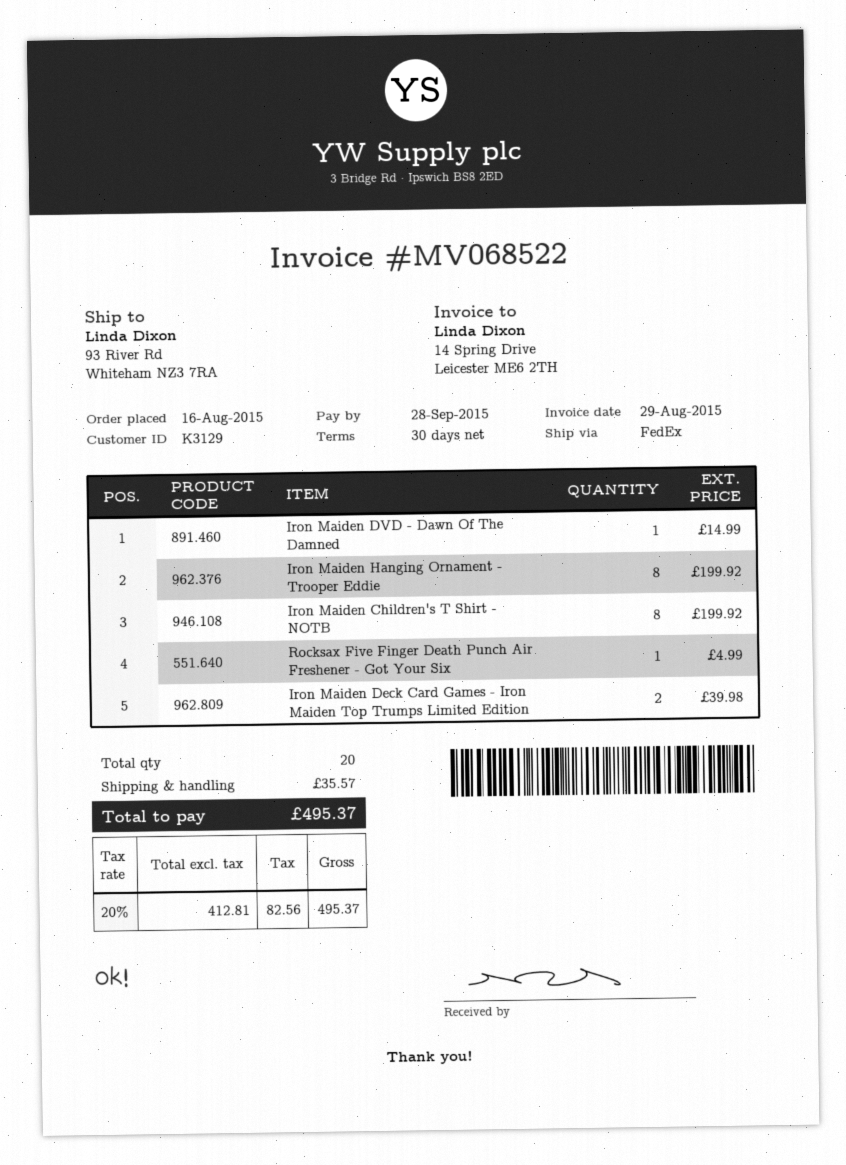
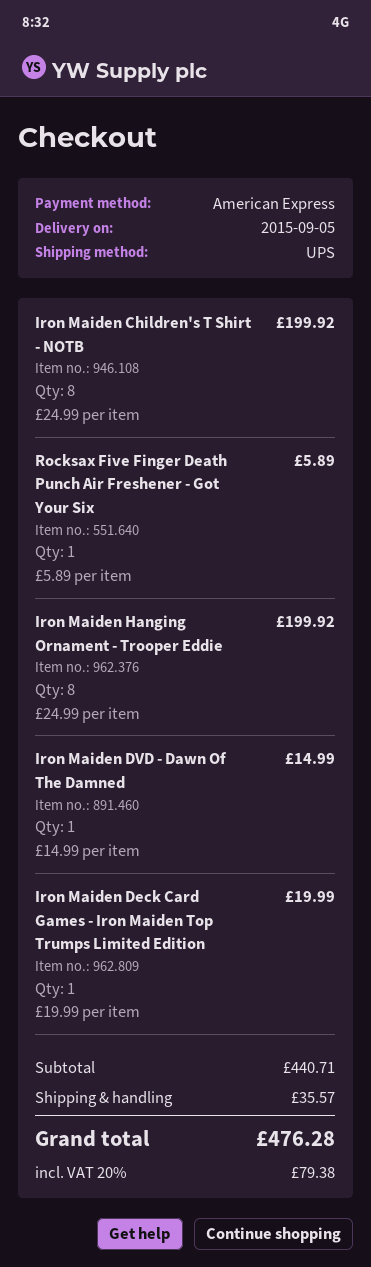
shipping method: FedEx -> UPS
Rocksax Five Finger Death Punch Air Freshener - Got Your Six: 1 for 4.99 -> 1 for 5.89
Iron Maiden Deck Card Games - Iron Maiden Top Trumps Limited Edition: 2 for 39.98 -> 1 for 19.99
tax: 20% = 82.56 -> 20% = 79.38
total: 495.37 -> 476.28

